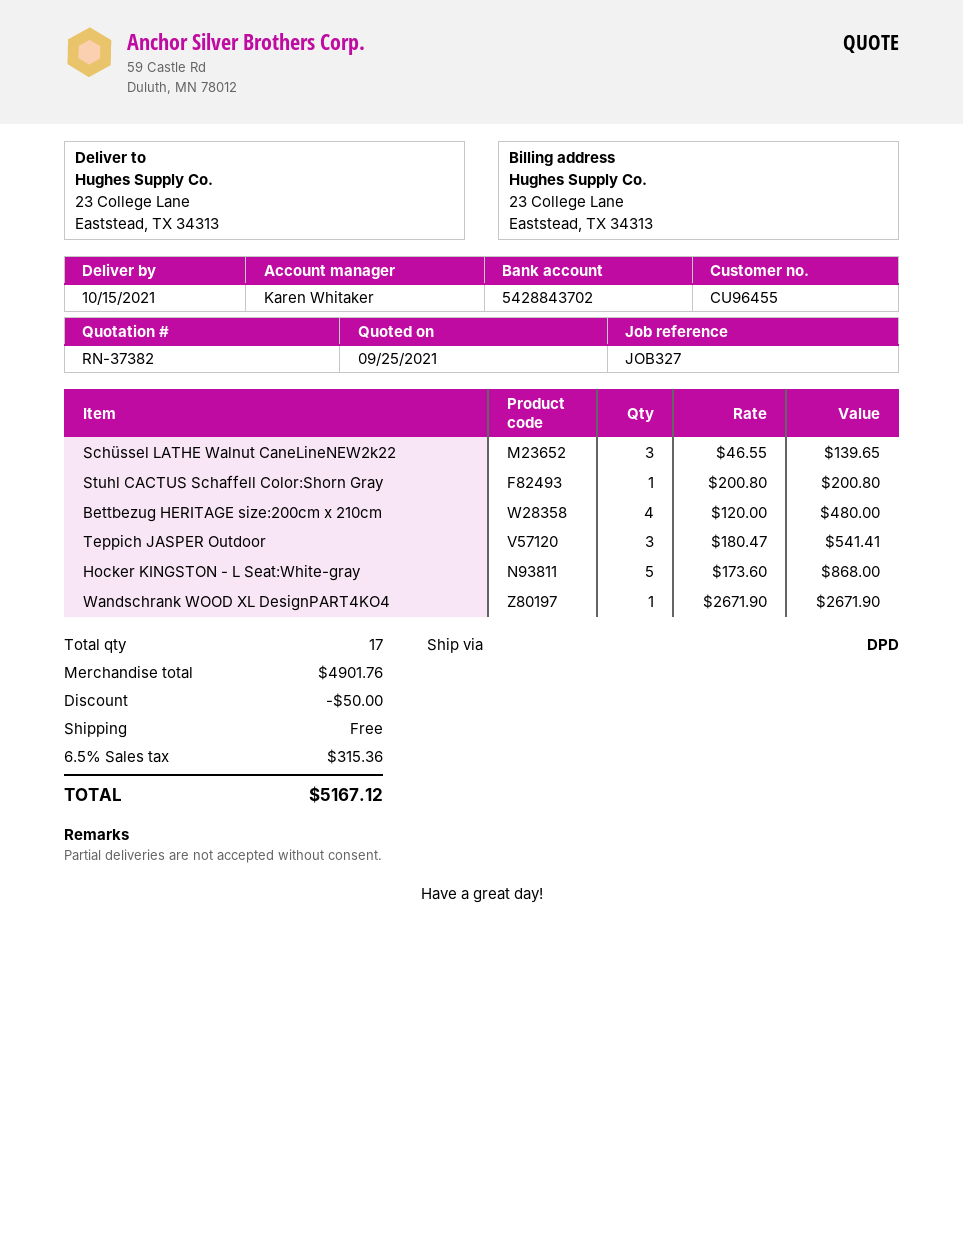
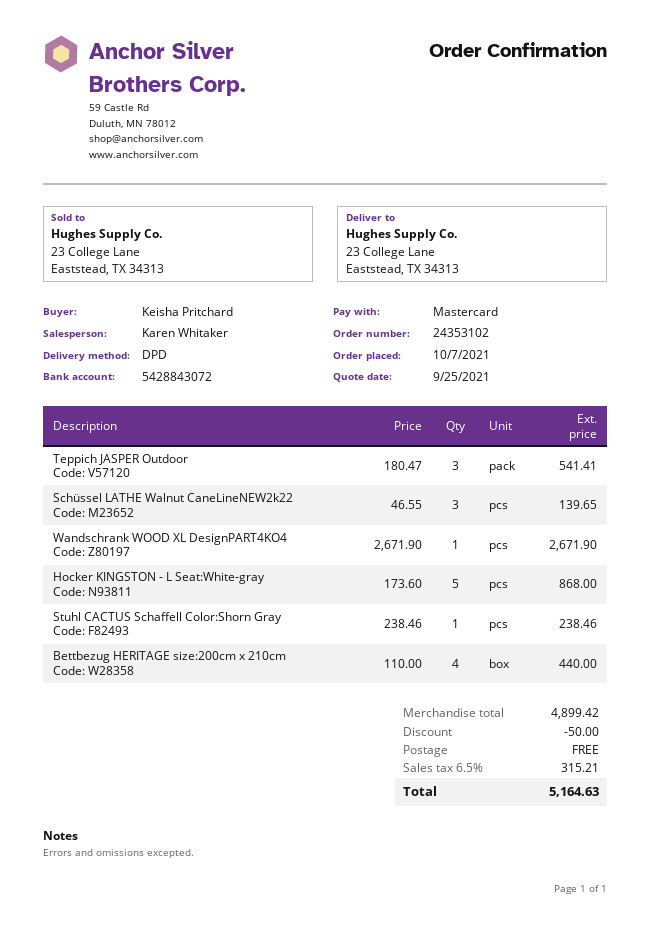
bank account: 5428843702 -> 5428843072
Stuhl CACTUS Schaffell Color:Shorn Gray: 1 x 200.80 = 200.80 -> 1 x 238.46 = 238.46
Bettbezug HERITAGE size:200cm x 210cm: 4 x 120.00 = 480.00 -> 4 x 110.00 = 440.00
subtotal: 4901.76 -> 4899.42
tax: 6.5% = 315.36 -> 6.5% = 315.21
total: 5167.12 -> 5164.63

